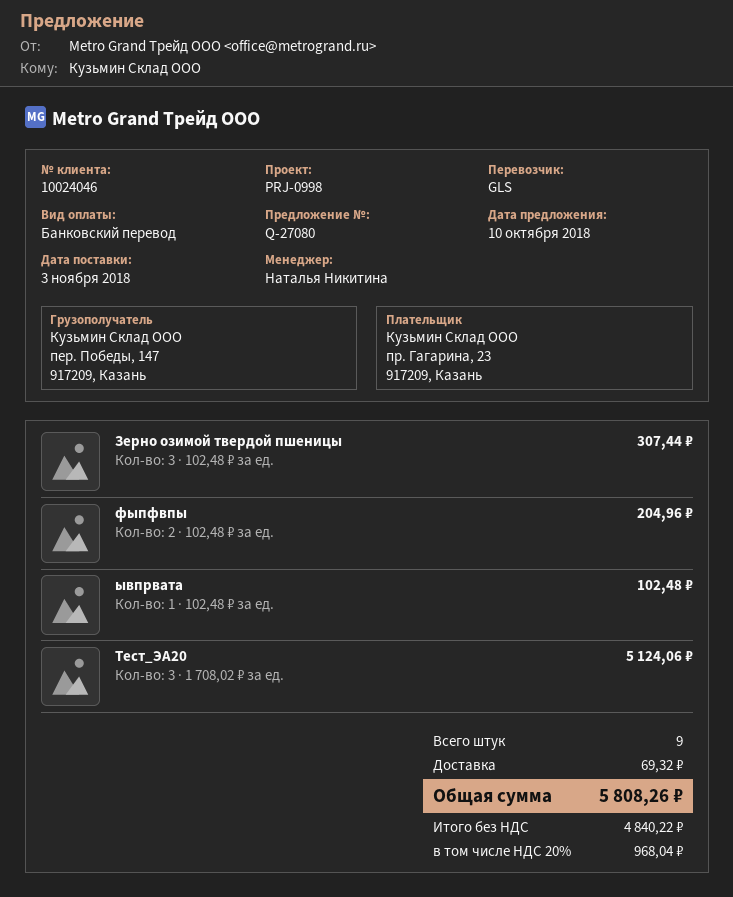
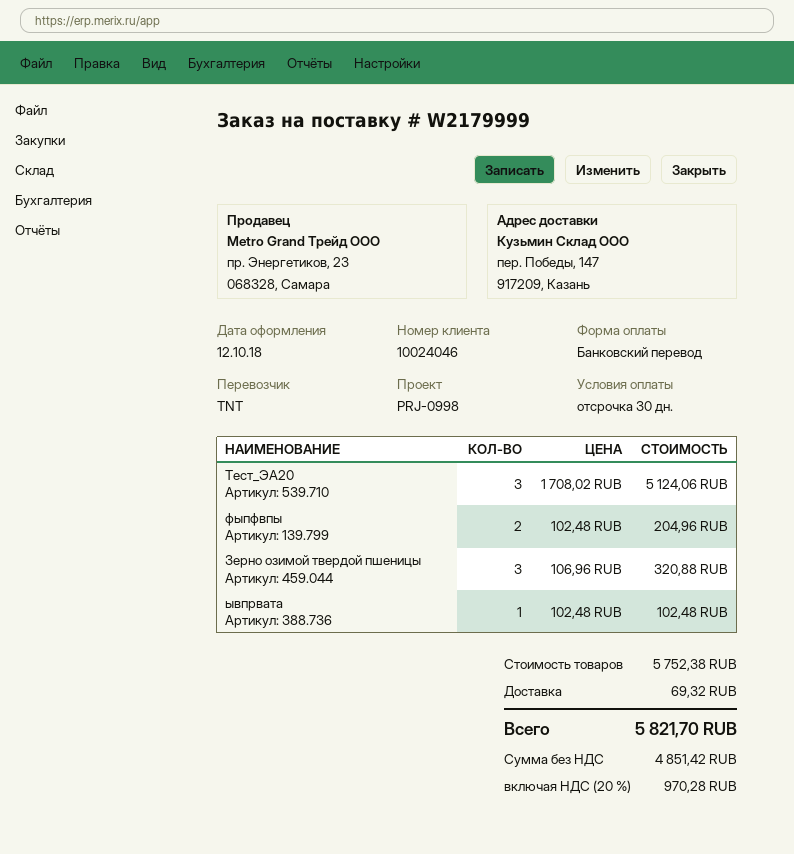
shipping method: GLS -> TNT
Зерно озимой твердой пшеницы: 3 x 102.48 = 307.44 -> 3 x 106.96 = 320.88
net: 4840.22 -> 4851.42
tax: 20% = 968.04 -> 20% = 970.28
total: 5808.26 -> 5821.70

